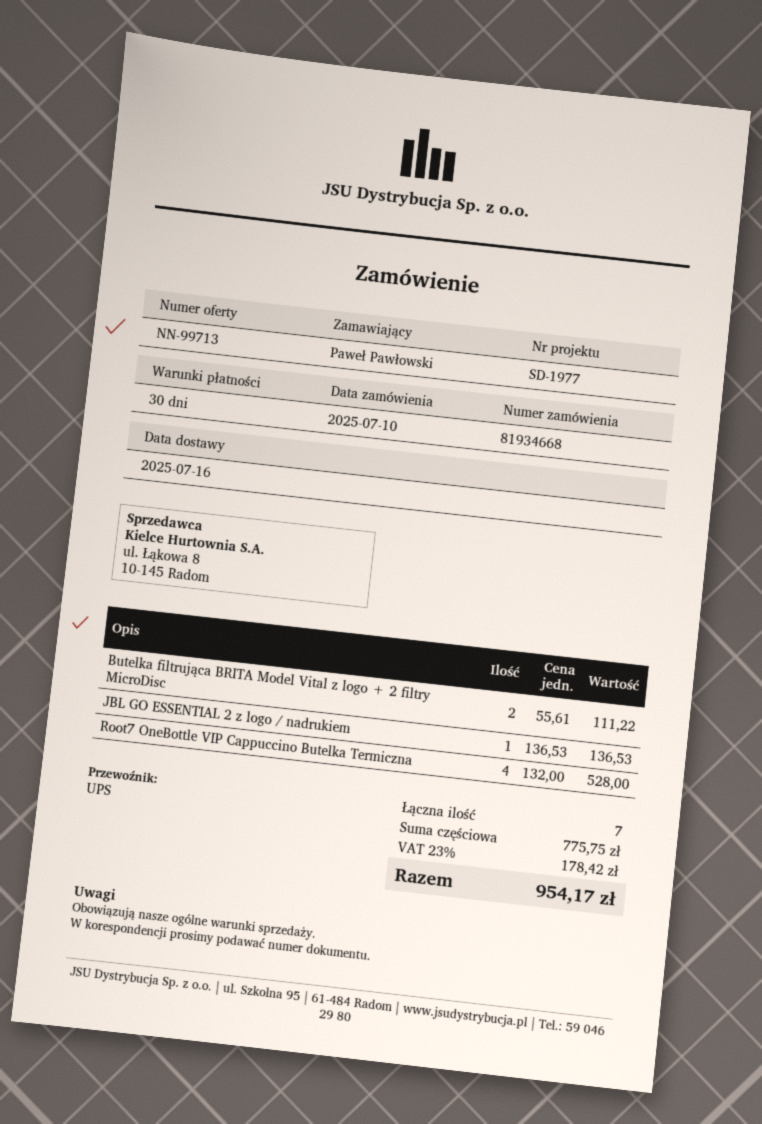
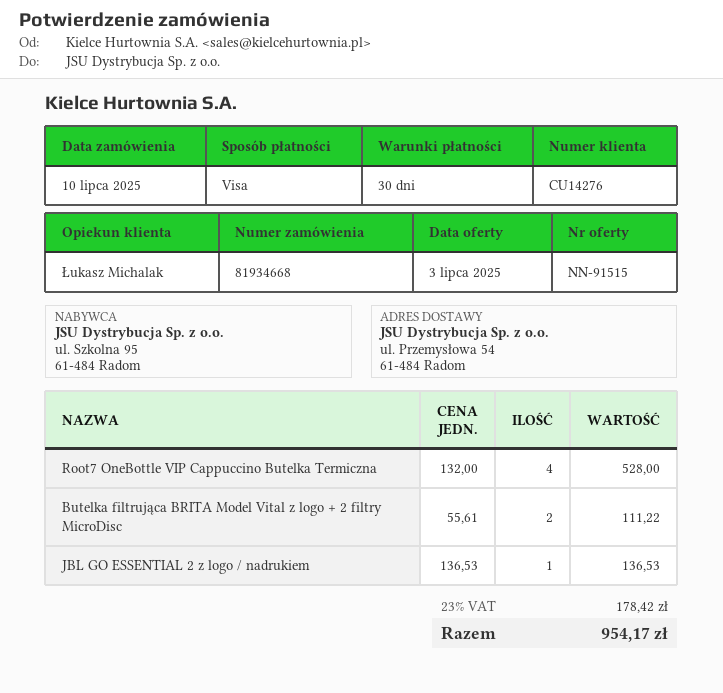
quote number: NN-99713 -> NN-91515

